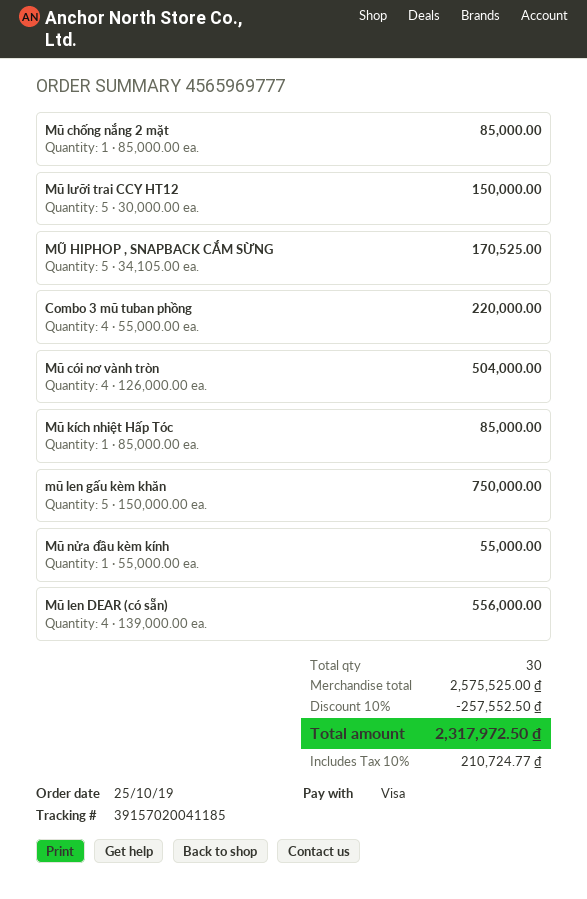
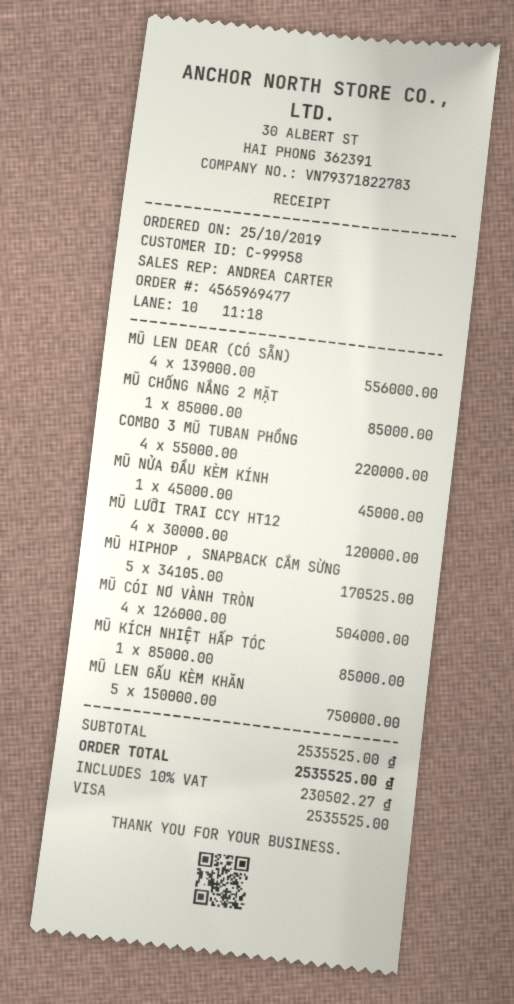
order number: 4565969777 -> 4565969477
Mũ lưỡi trai CCY HT12: 5 x 30000.00 = 150000.00 -> 4 x 30000.00 = 120000.00
Mũ nửa đầu kèm kính: 1 x 55000.00 = 55000.00 -> 1 x 45000.00 = 45000.00
subtotal: 2575525.00 -> 2535525.00
discount: 10% = 257552.50 -> none
tax: 10% = 210724.77 -> 10% = 230502.27
total: 2317972.50 -> 2535525.00

